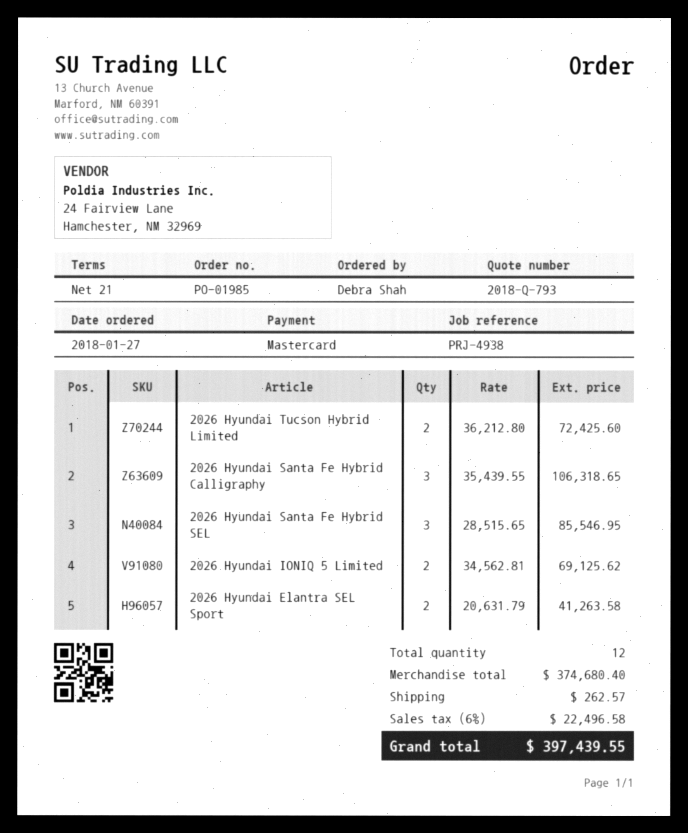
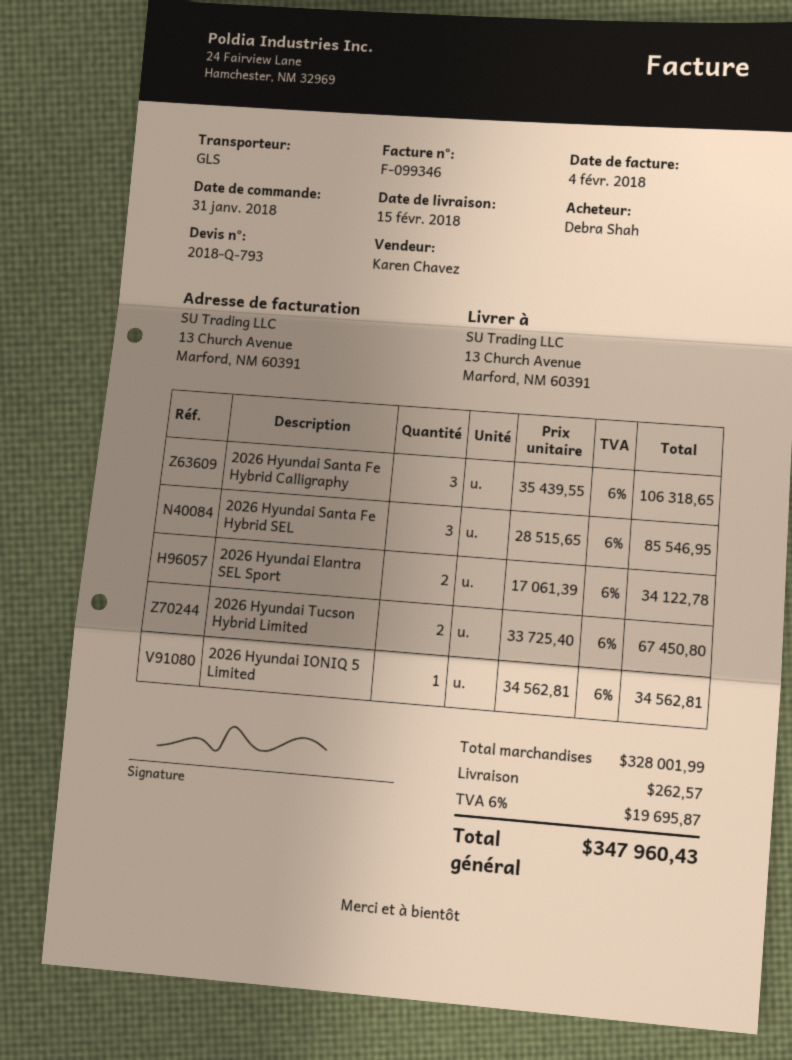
order date: 2018-01-27 -> 2018-01-31
2026 Hyundai Tucson Hybrid Limited: 2 x 36212.80 = 72425.60 -> 2 x 33725.40 = 67450.80
2026 Hyundai IONIQ 5 Limited: 2 x 34562.81 = 69125.62 -> 1 x 34562.81 = 34562.81
2026 Hyundai Elantra SEL Sport: 2 x 20631.79 = 41263.58 -> 2 x 17061.39 = 34122.78
subtotal: 374680.40 -> 328001.99
tax: 6% = 22496.58 -> 6% = 19695.87
total: 397439.55 -> 347960.43

